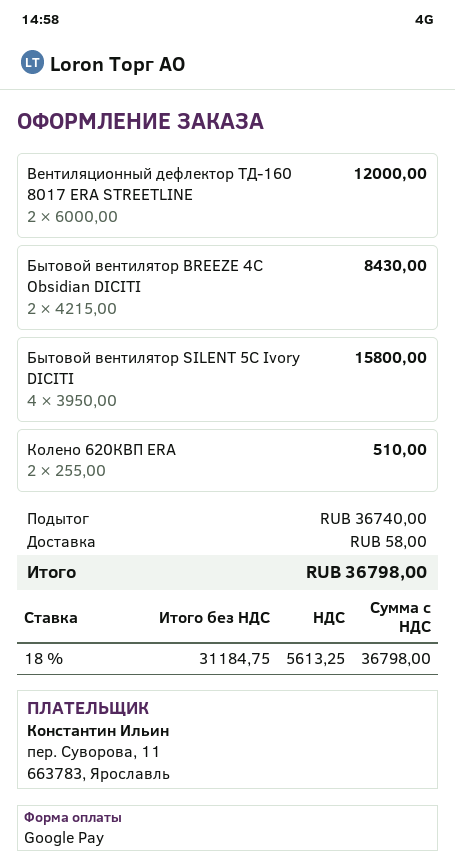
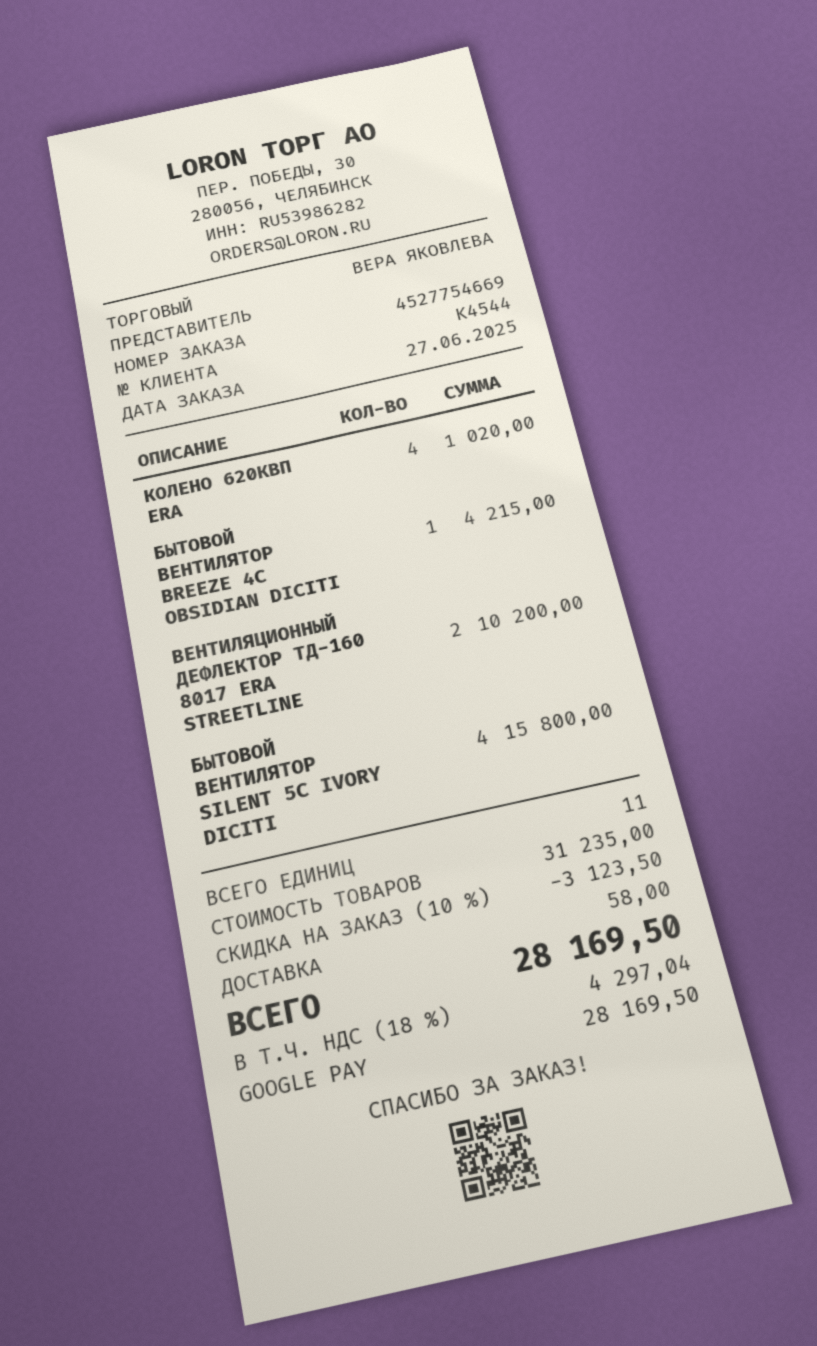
Вентиляционный дефлектор ТД-160 8017 ERA STREETLINE: 2 for 12000.00 -> 2 for 10200.00
Бытовой вентилятор BREEZE 4C Obsidian DICITI: 2 for 8430.00 -> 1 for 4215.00
Колено 620КВП ERA: 2 for 510.00 -> 4 for 1020.00
subtotal: 36740.00 -> 31235.00
discount: none -> 10% = 3123.50
tax: 18% = 5613.25 -> 18% = 4297.04
total: 36798.00 -> 28169.50

